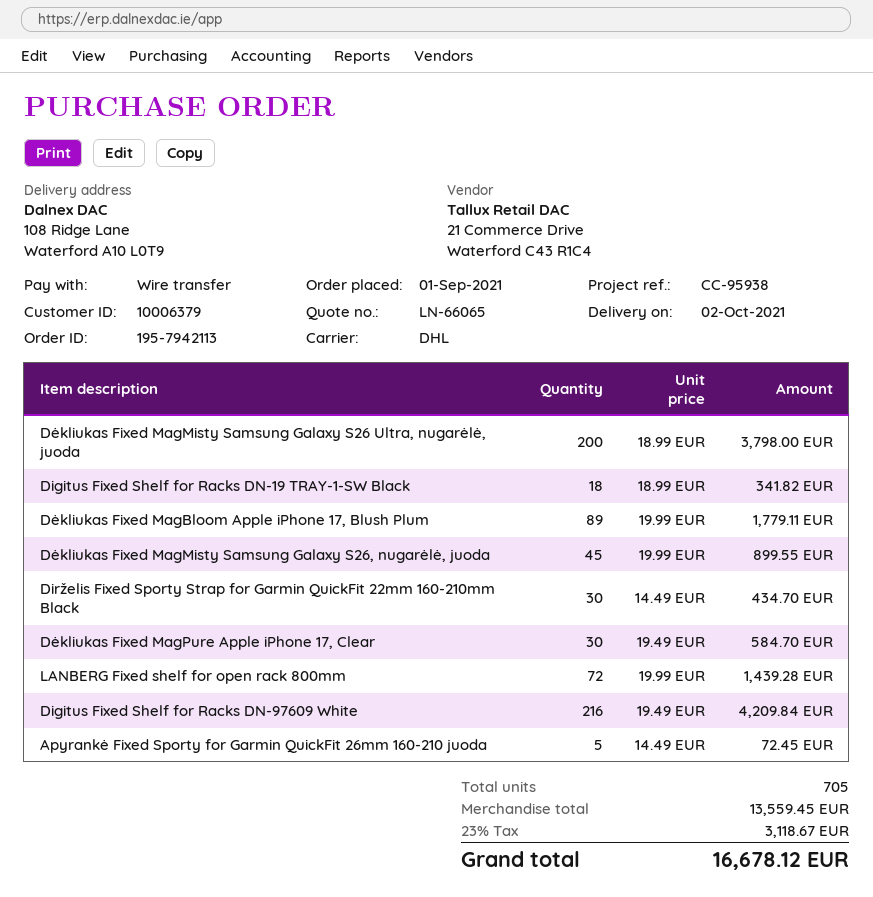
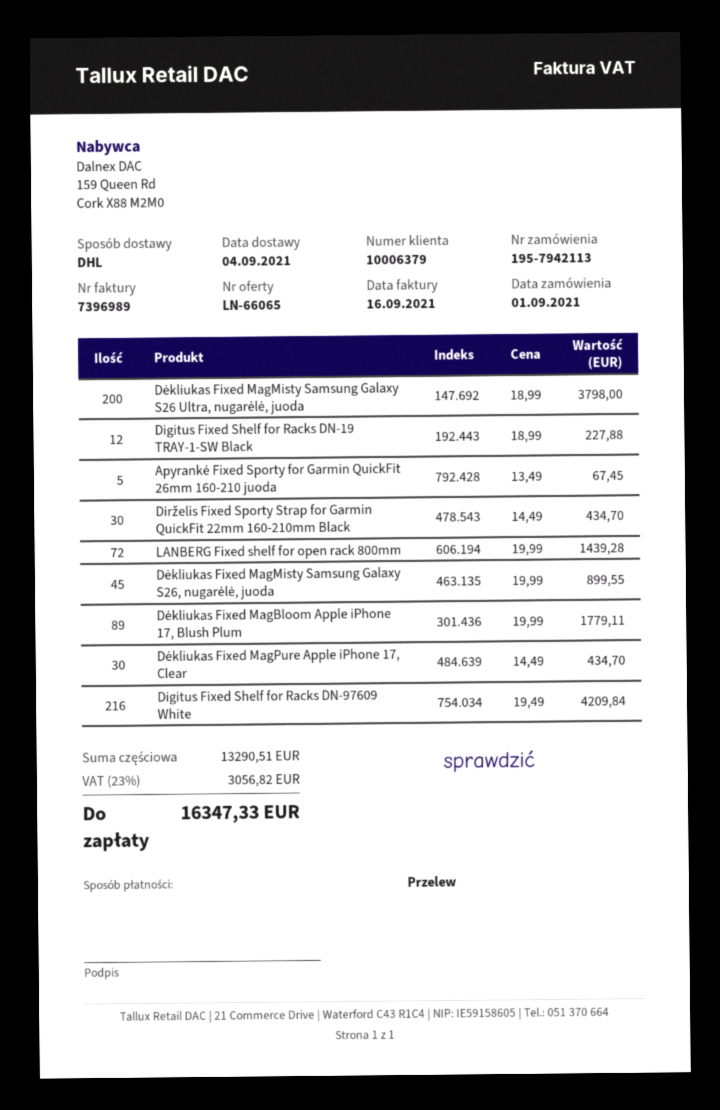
delivery date: 2021-10-02 -> 2021-09-04
Digitus Fixed Shelf for Racks DN-19 TRAY-1-SW Black: 18 x 18.99 = 341.82 -> 12 x 18.99 = 227.88
Dėkliukas Fixed MagPure Apple iPhone 17, Clear: 30 x 19.49 = 584.70 -> 30 x 14.49 = 434.70
Apyrankė Fixed Sporty for Garmin QuickFit 26mm 160-210 juoda: 5 x 14.49 = 72.45 -> 5 x 13.49 = 67.45
subtotal: 13559.45 -> 13290.51
tax: 23% = 3118.67 -> 23% = 3056.82
total: 16678.12 -> 16347.33

